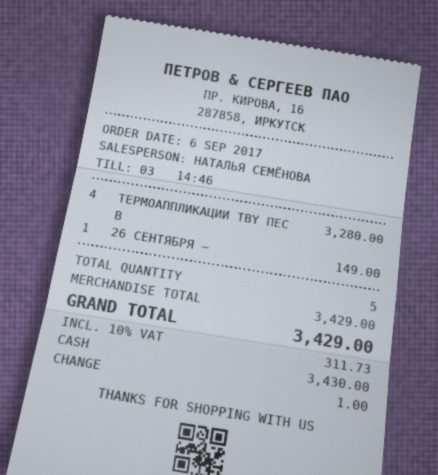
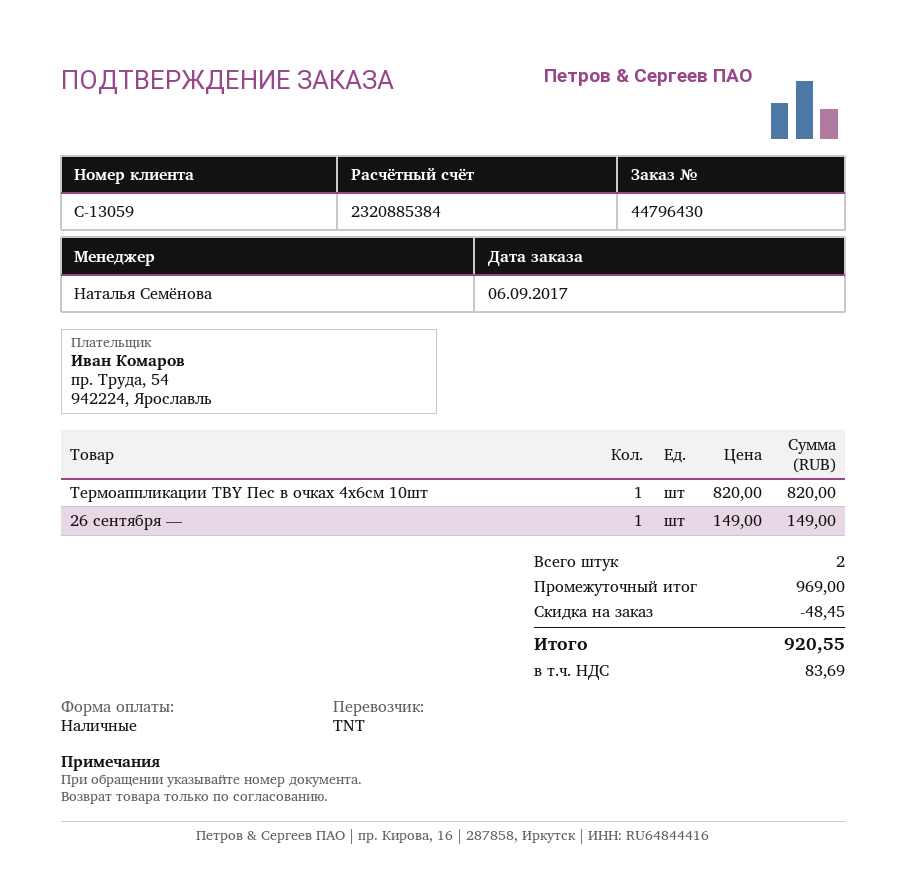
ТЕРМОАППЛИКАЦИИ TBY ПЕС В: 4 for 3280.00 -> 1 for 820.00
total quantity: 5 -> 2
subtotal: 3429.00 -> 969.00
discount: none -> 48.45
tax: 311.73 -> 83.69
total: 3429.00 -> 920.55

